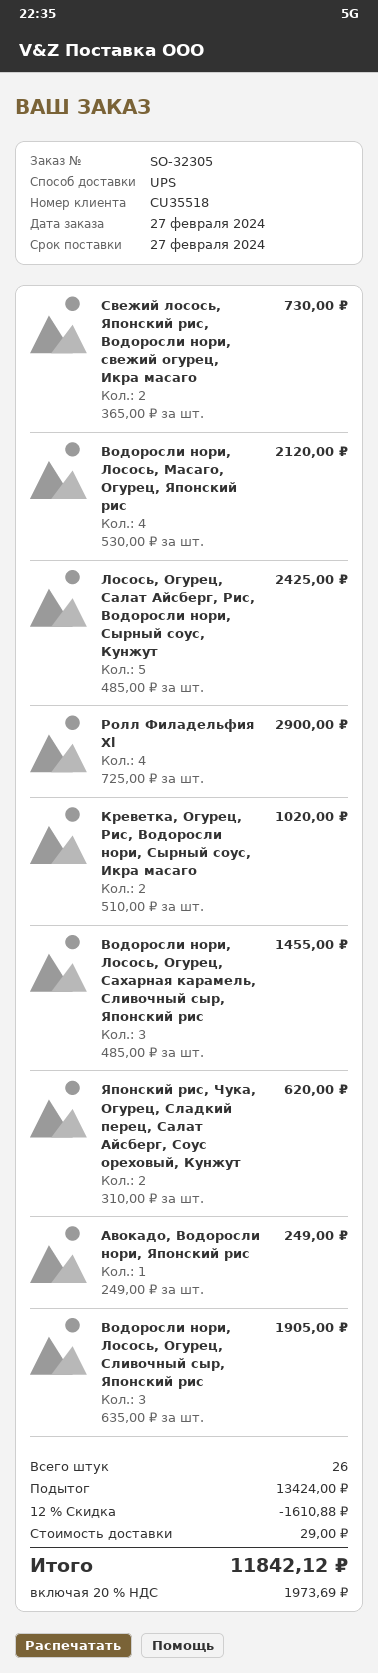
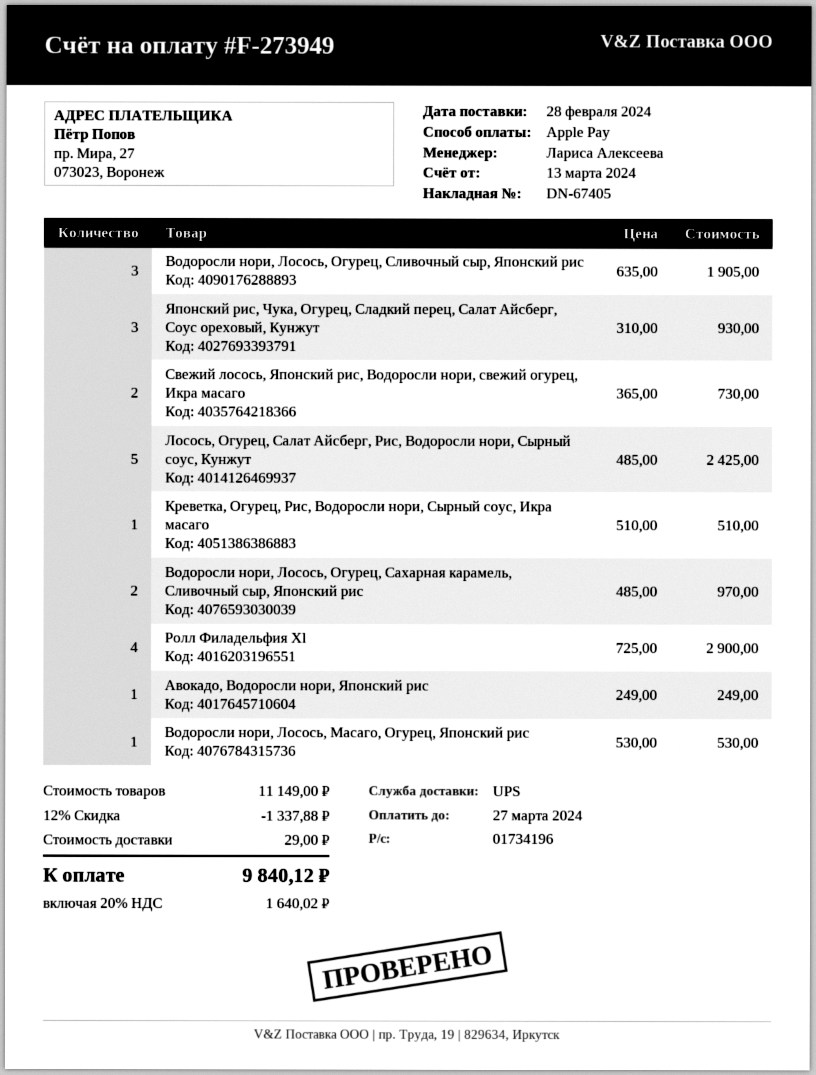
delivery date: 2024-02-27 -> 2024-02-28
Водоросли нори, Лосось, Масаго, Огурец, Японский рис: 4 x 530.00 = 2120.00 -> 1 x 530.00 = 530.00
Креветка, Огурец, Рис, Водоросли нори, Сырный соус, Икра масаго: 2 x 510.00 = 1020.00 -> 1 x 510.00 = 510.00
Водоросли нори, Лосось, Огурец, Сахарная карамель, Сливочный сыр, Японский рис: 3 x 485.00 = 1455.00 -> 2 x 485.00 = 970.00
Японский рис, Чука, Огурец, Сладкий перец, Салат Айсберг, Соус ореховый, Кунжут: 2 x 310.00 = 620.00 -> 3 x 310.00 = 930.00
subtotal: 13424.00 -> 11149.00
discount: 12% = 1610.88 -> 12% = 1337.88
tax: 20% = 1973.69 -> 20% = 1640.02
total: 11842.12 -> 9840.12

